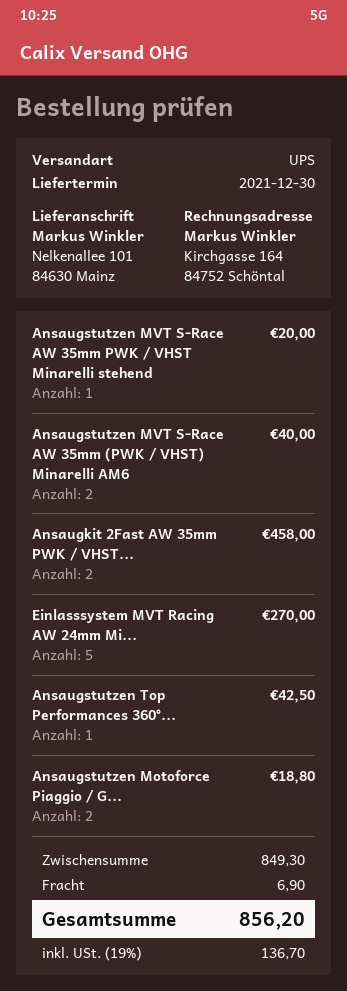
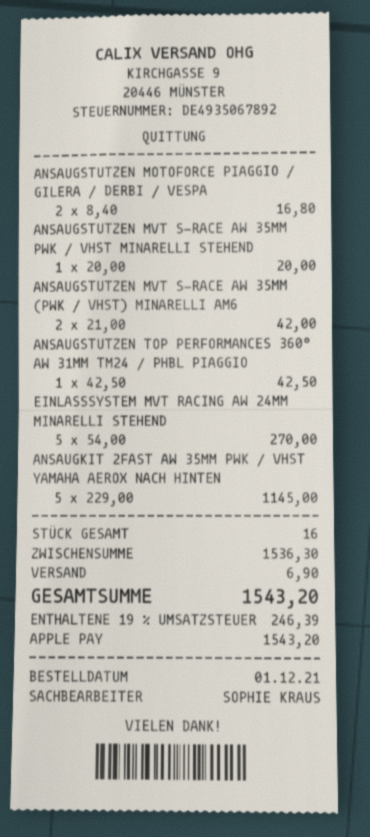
Ansaugstutzen MVT S-Race AW 35mm (PWK / VHST) Minarelli AM6: 2 for 40.00 -> 2 for 42.00
Ansaugkit 2Fast AW 35mm PWK / VHST...: 2 for 458.00 -> 5 for 1145.00
Ansaugstutzen Motoforce Piaggio / G...: 2 for 18.80 -> 2 for 16.80
subtotal: 849.30 -> 1536.30
tax: 19% = 136.70 -> 19% = 246.39
total: 856.20 -> 1543.20

